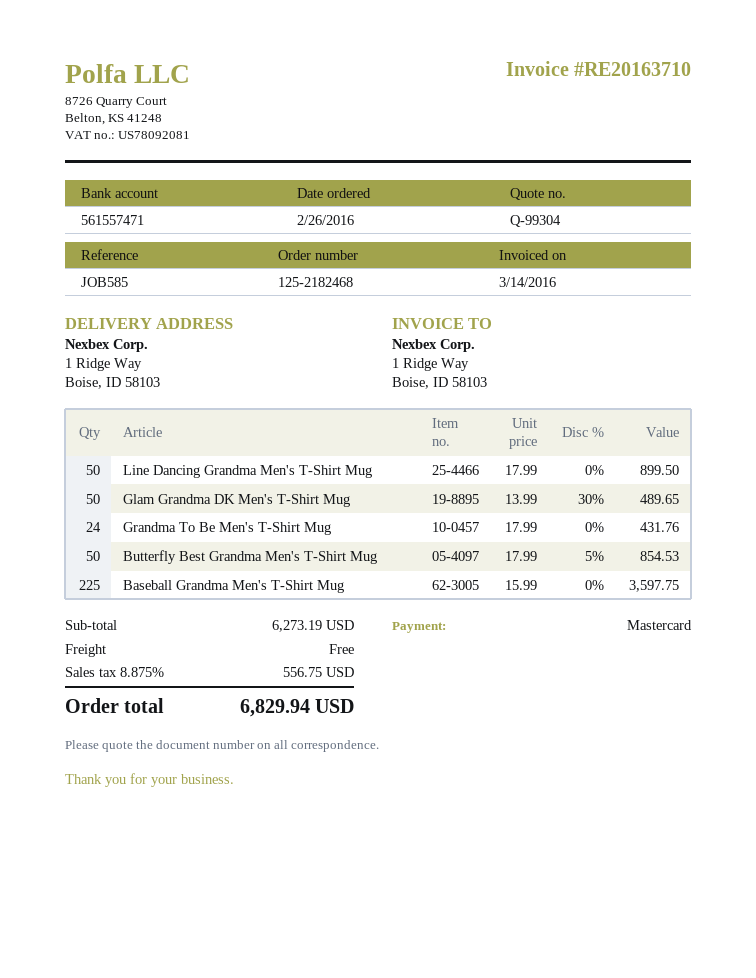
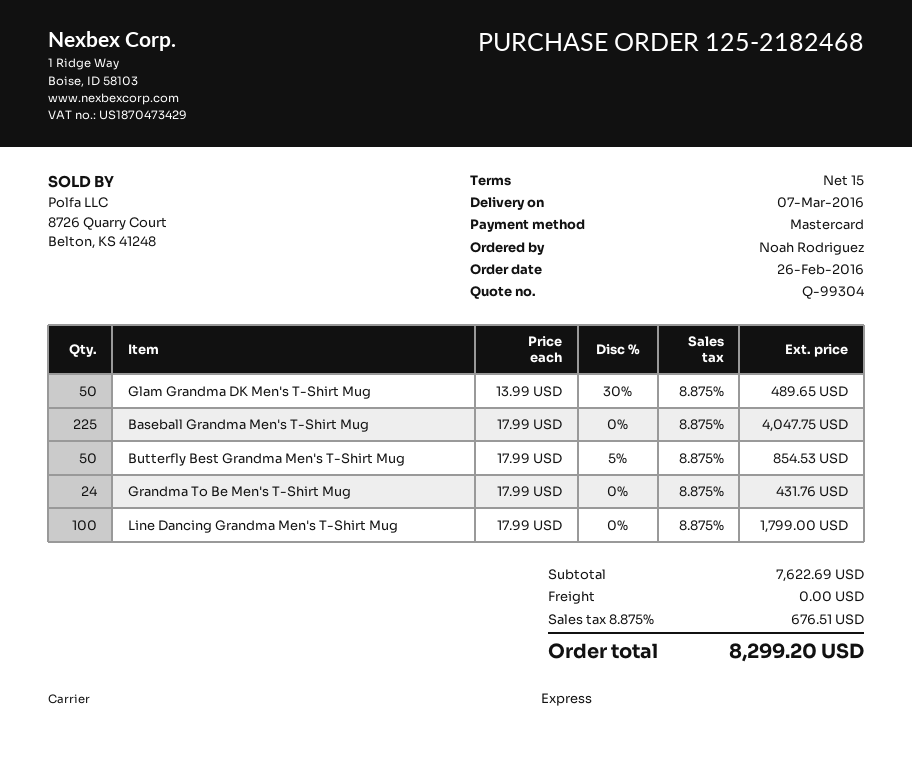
Line Dancing Grandma Men's T-Shirt Mug: 50 x 17.99 = 899.50 -> 100 x 17.99 = 1799.00
Baseball Grandma Men's T-Shirt Mug: 225 x 15.99 = 3597.75 -> 225 x 17.99 = 4047.75
subtotal: 6273.19 -> 7622.69
tax: 8.875% = 556.75 -> 8.875% = 676.51
total: 6829.94 -> 8299.20

